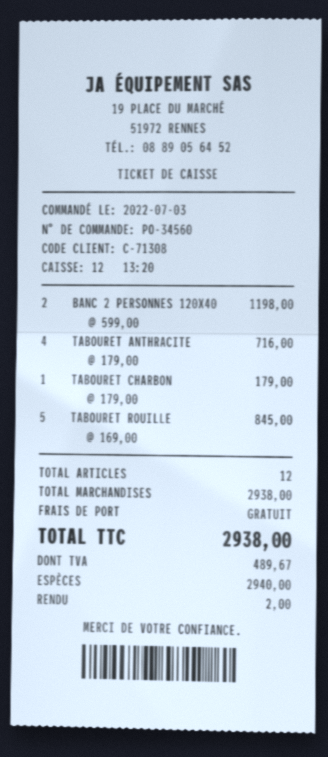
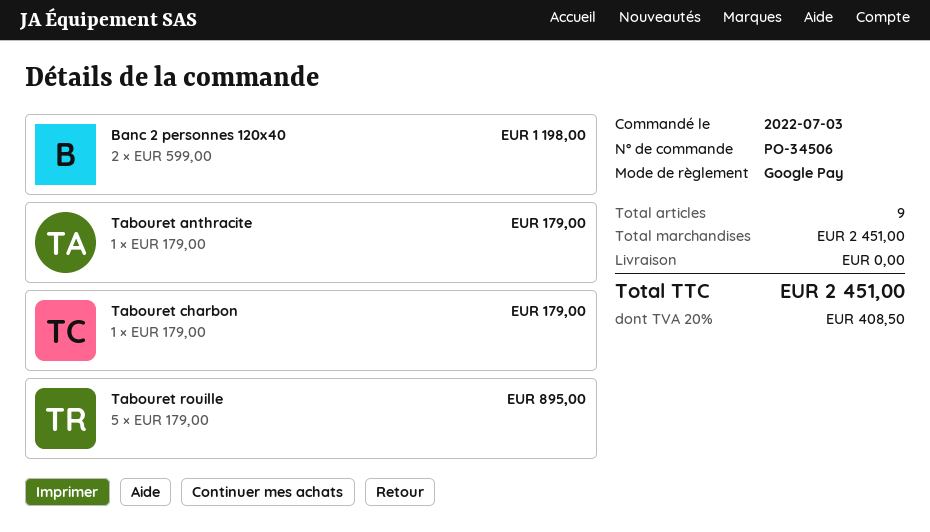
order number: PO-34560 -> PO-34506
payment method: cash -> Google Pay
TABOURET ANTHRACITE: 4 x 179.00 = 716.00 -> 1 x 179.00 = 179.00
TABOURET ROUILLE: 5 x 169.00 = 845.00 -> 5 x 179.00 = 895.00
total quantity: 12 -> 9
subtotal: 2938.00 -> 2451.00
tax: 489.67 -> 408.50
total: 2938.00 -> 2451.00

